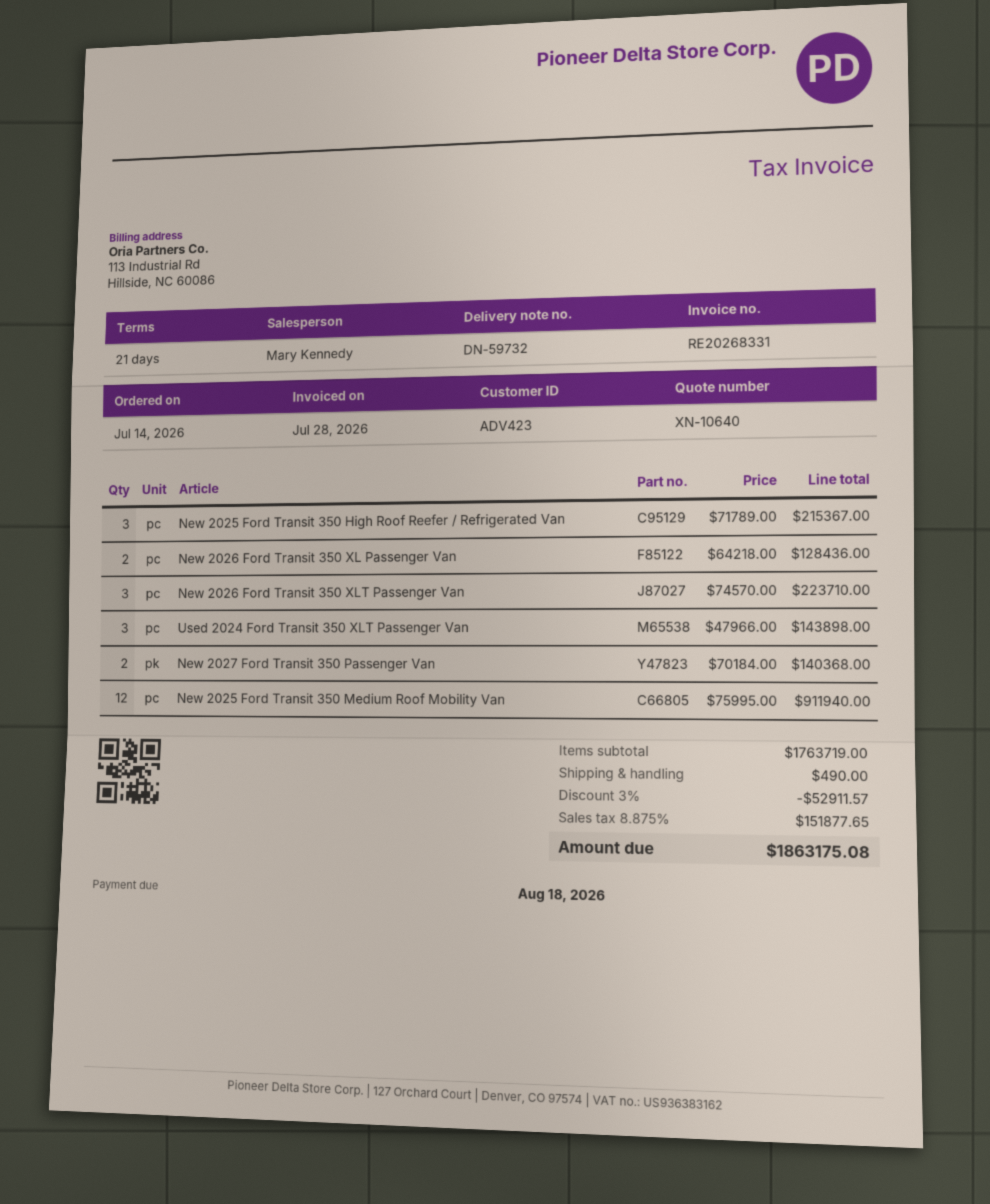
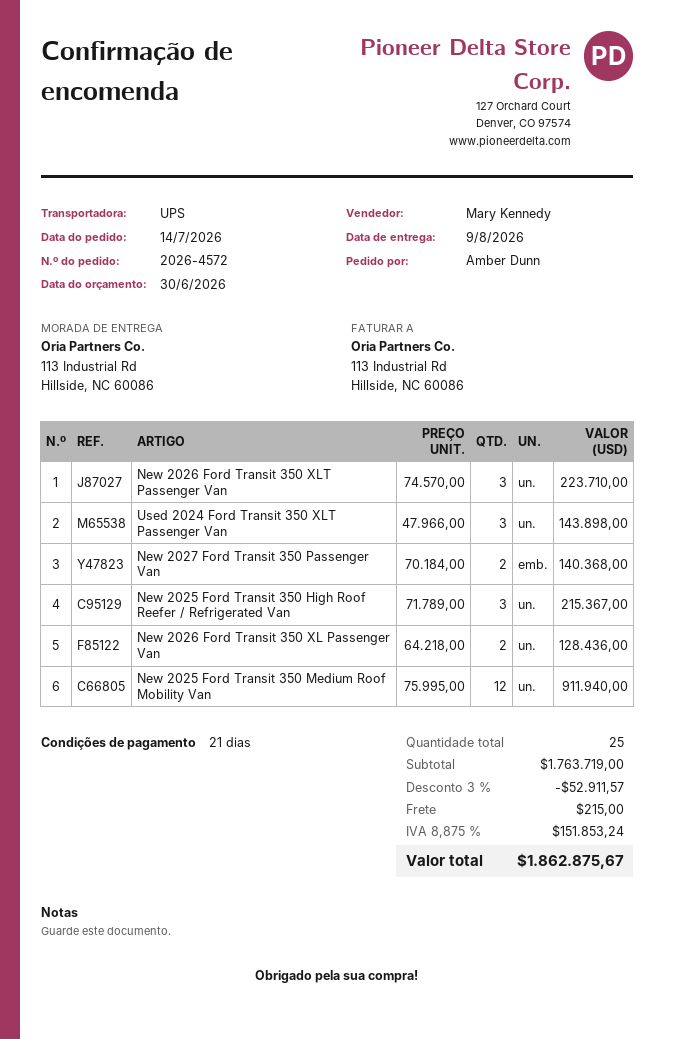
shipping: 490.00 -> 215.00
tax: 8.875% = 151877.65 -> 8.875% = 151853.24
total: 1863175.08 -> 1862875.67

